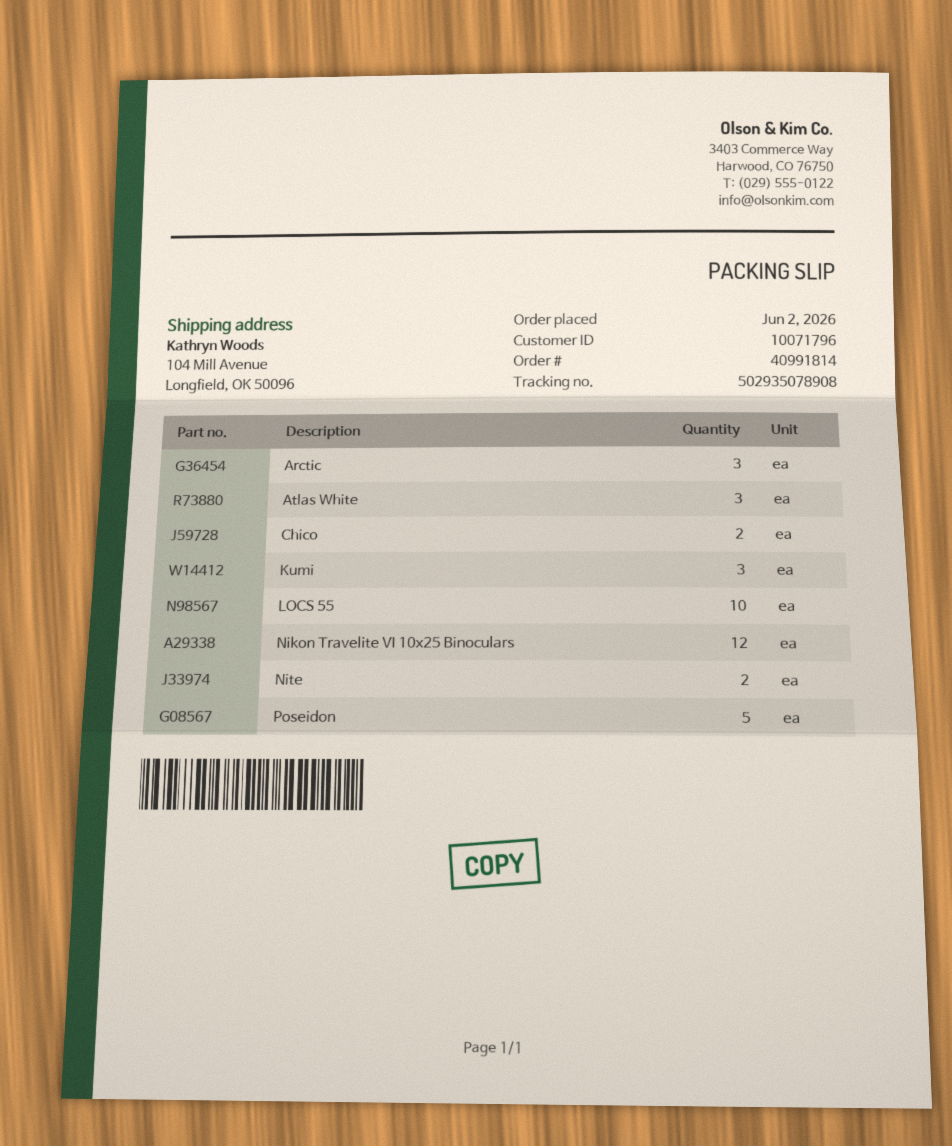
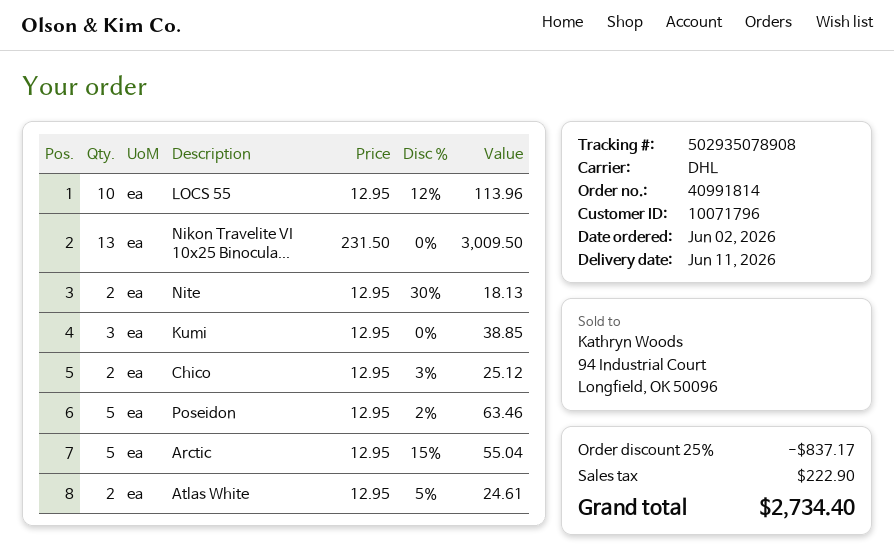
Arctic: 3 -> 5
Atlas White: 3 -> 2
Nikon Travelite VI 10x25 Binoculars: 12 -> 13

